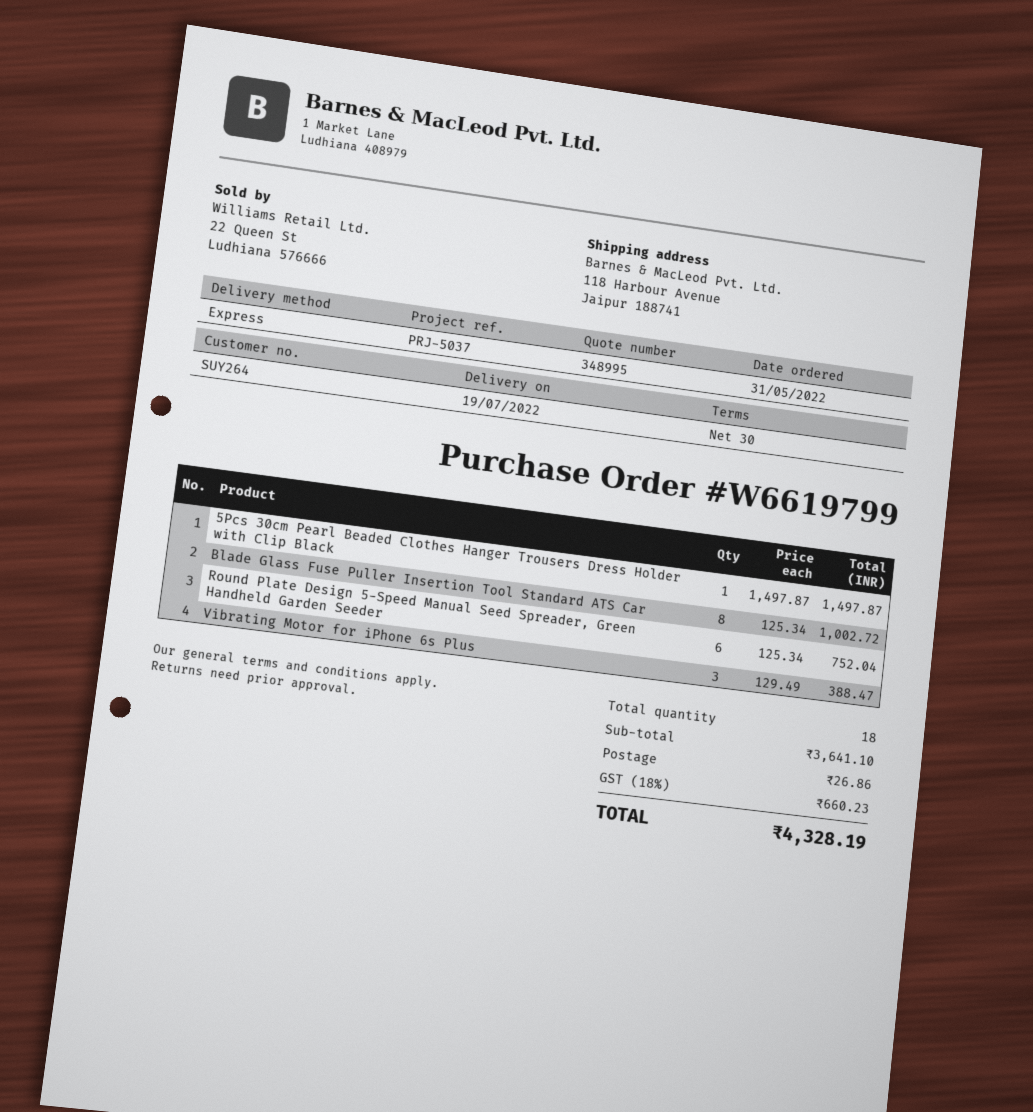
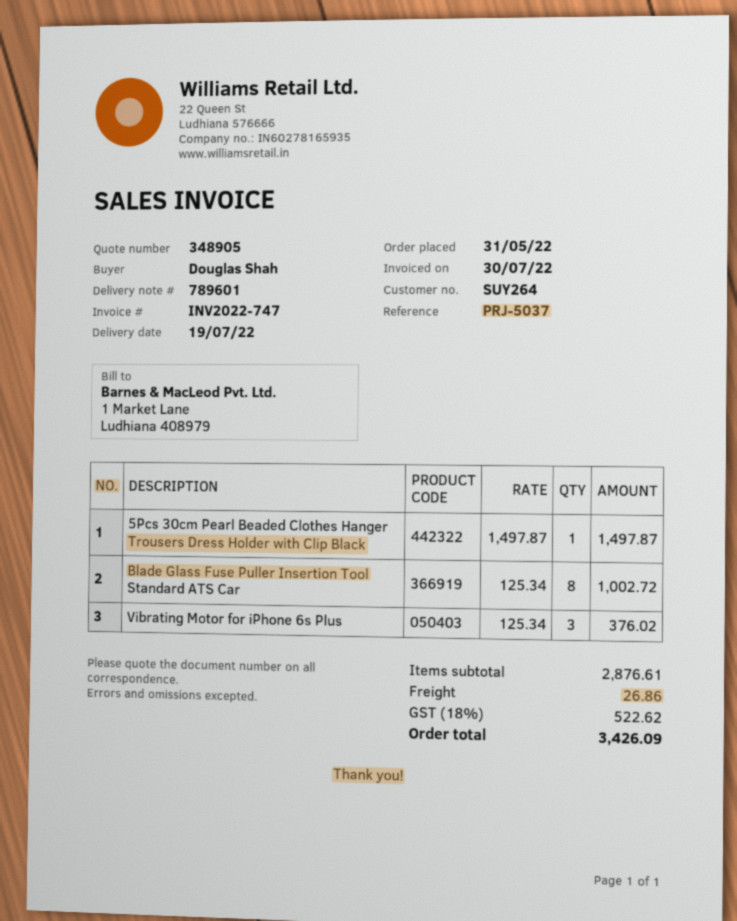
quote number: 348995 -> 348905
Round Plate Design 5-Speed Manual Seed Spreader, Green Handheld Garden Seeder: 6 x 125.34 = 752.04 -> none
Vibrating Motor for iPhone 6s Plus: 3 x 129.49 = 388.47 -> 3 x 125.34 = 376.02
subtotal: 3641.10 -> 2876.61
tax: 18% = 660.23 -> 18% = 522.62
total: 4328.19 -> 3426.09

